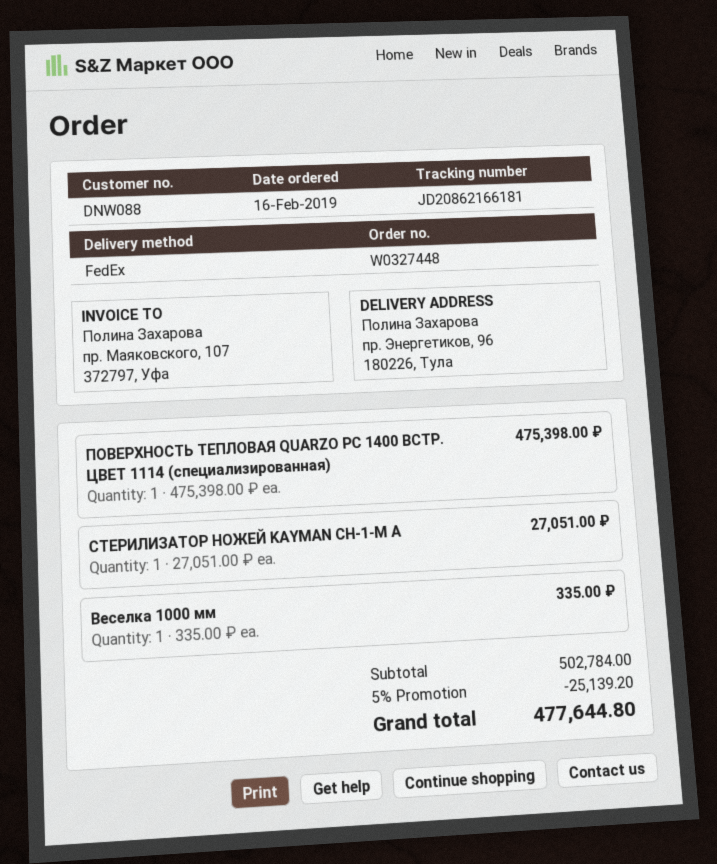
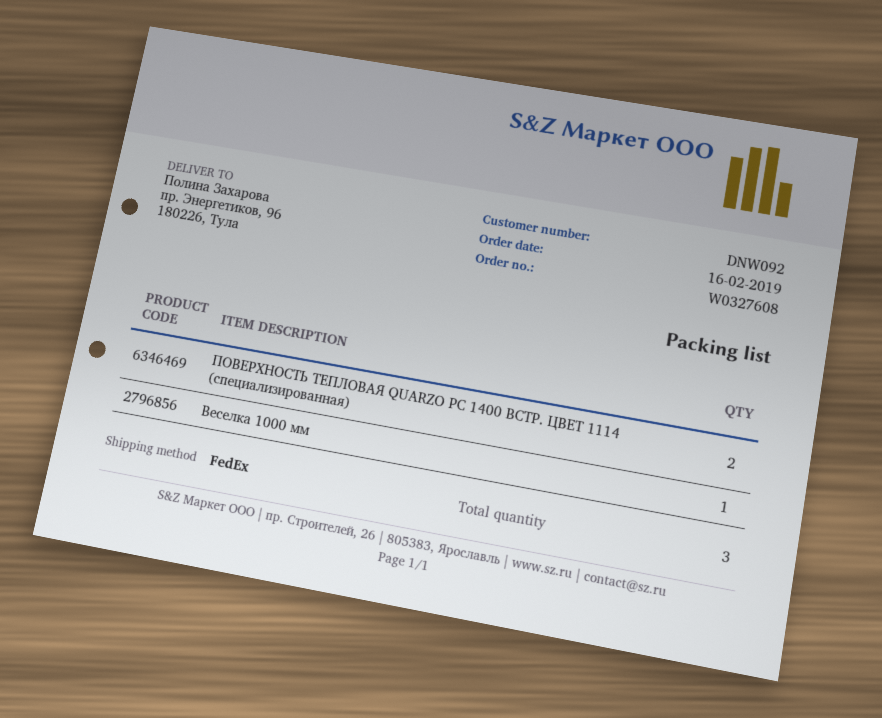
order number: W0327448 -> W0327608
customer number: DNW088 -> DNW092
ПОВЕРХНОСТЬ ТЕПЛОВАЯ QUARZO PC 1400 ВСТР. ЦВЕТ 1114 (специализированная): 1 -> 2
СТЕРИЛИЗАТОР НОЖЕЙ KAYMAN СН-1-М А: 1 -> none

